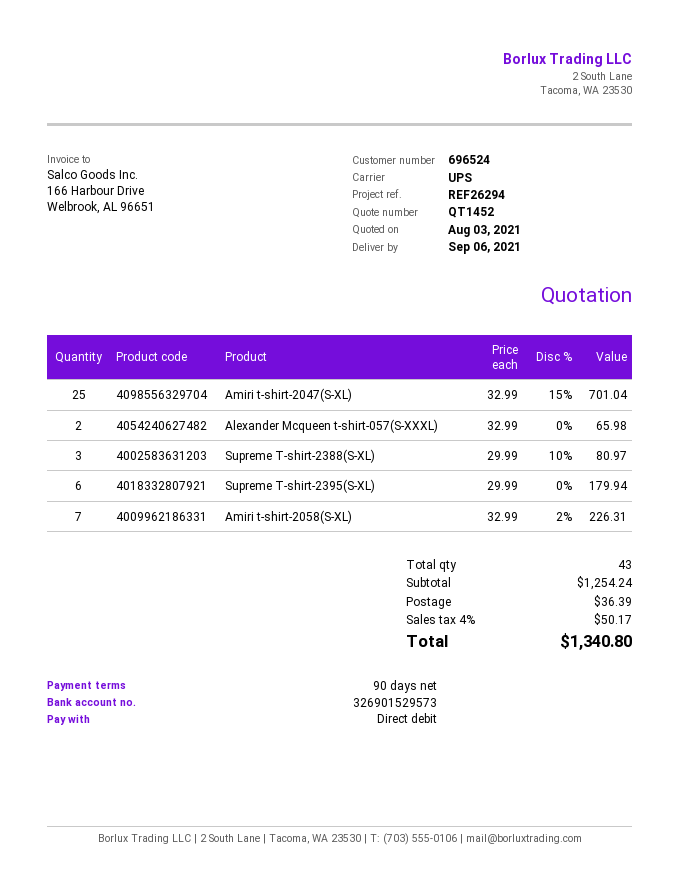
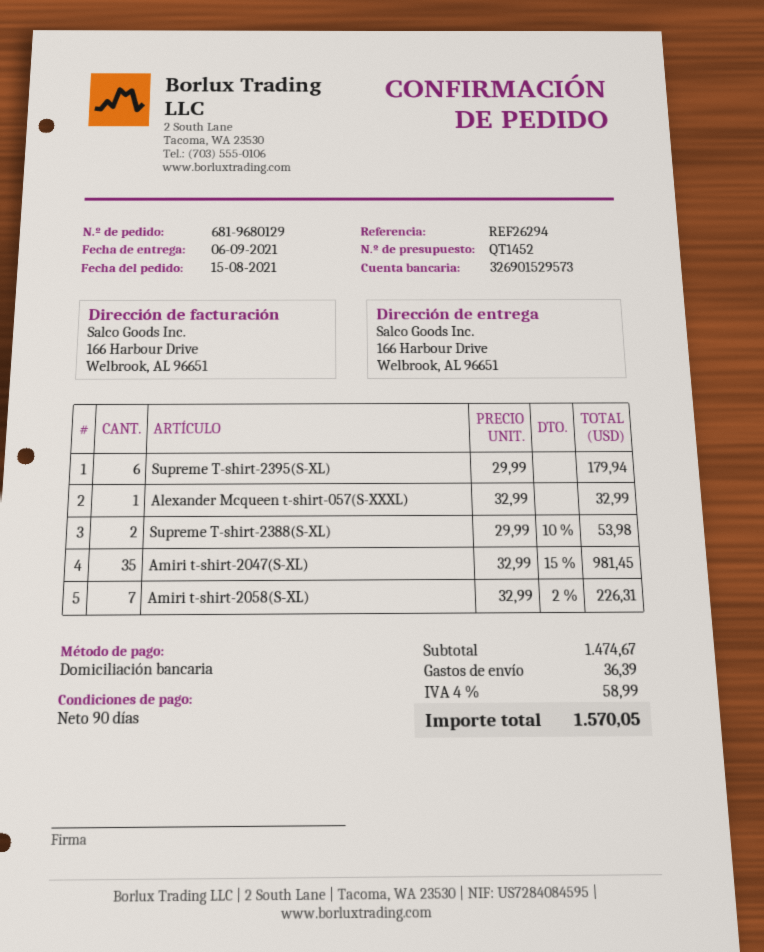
Amiri t-shirt-2047(S-XL): 25 x 32.99 - 15% = 701.04 -> 35 x 32.99 - 15% = 981.45
Alexander Mcqueen t-shirt-057(S-XXXL): 2 x 32.99 = 65.98 -> 1 x 32.99 = 32.99
Supreme T-shirt-2388(S-XL): 3 x 29.99 - 10% = 80.97 -> 2 x 29.99 - 10% = 53.98
subtotal: 1254.24 -> 1474.67
tax: 4% = 50.17 -> 4% = 58.99
total: 1340.80 -> 1570.05

